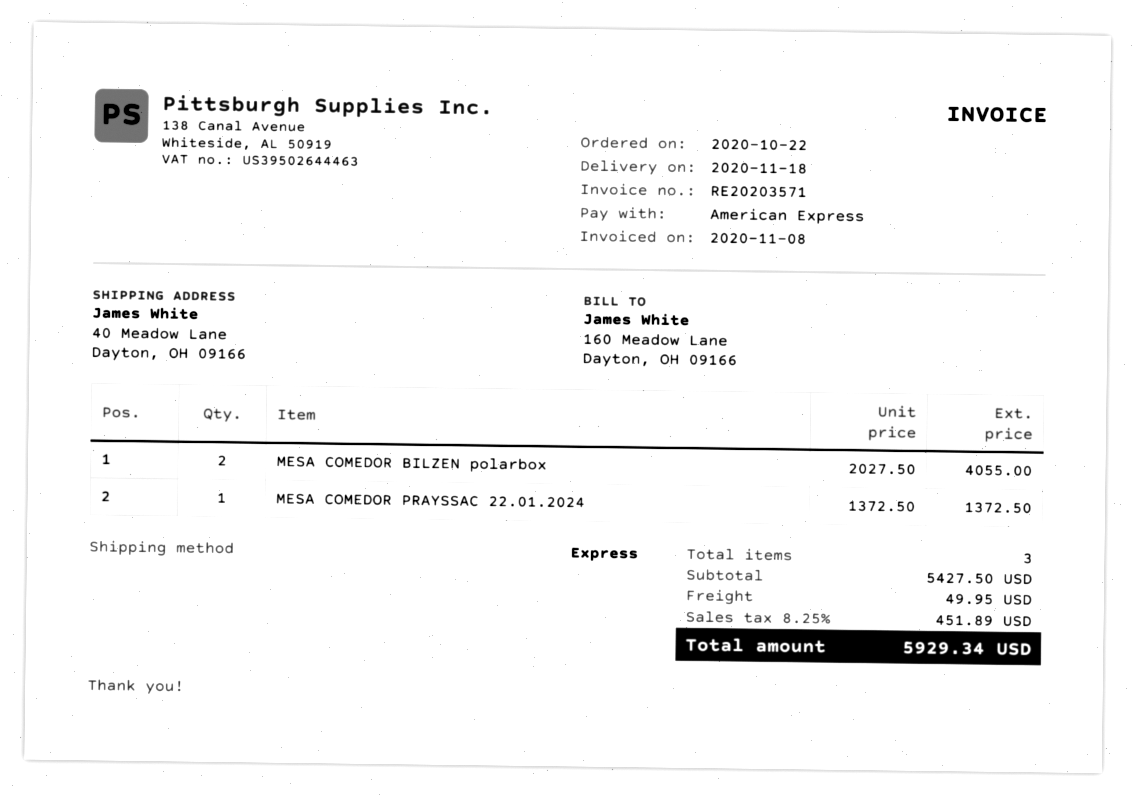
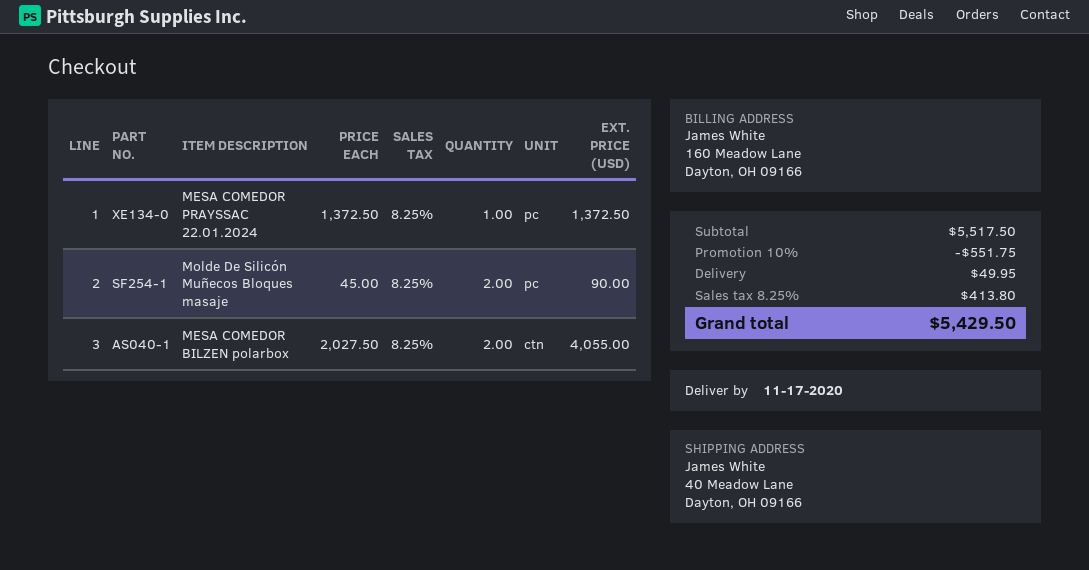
delivery date: 2020-11-18 -> 2020-11-17
Molde De Silicón Muñecos Bloques masaje: none -> 2 x 45.00 = 90.00
subtotal: 5427.50 -> 5517.50
discount: none -> 10% = 551.75
tax: 8.25% = 451.89 -> 8.25% = 413.80
total: 5929.34 -> 5429.50

